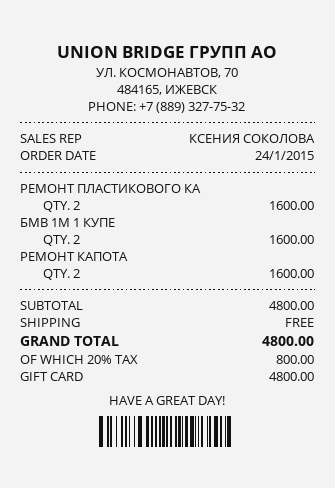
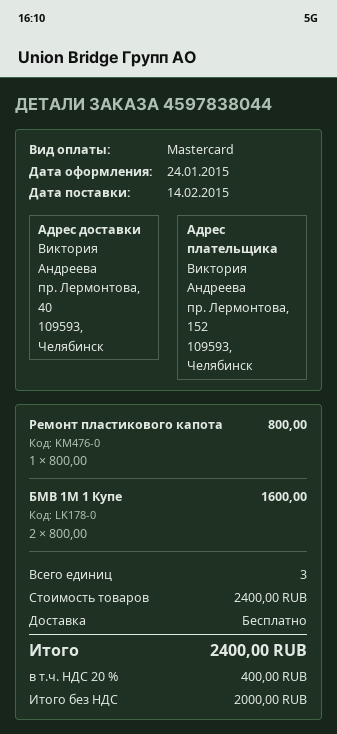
payment method: gift card -> Mastercard
РЕМОНТ ПЛАСТИКОВОГО КА: 2 for 1600.00 -> 1 for 800.00
РЕМОНТ КАПОТА: 2 for 1600.00 -> none
subtotal: 4800.00 -> 2400.00
tax: 20% = 800.00 -> 20% = 400.00
total: 4800.00 -> 2400.00

